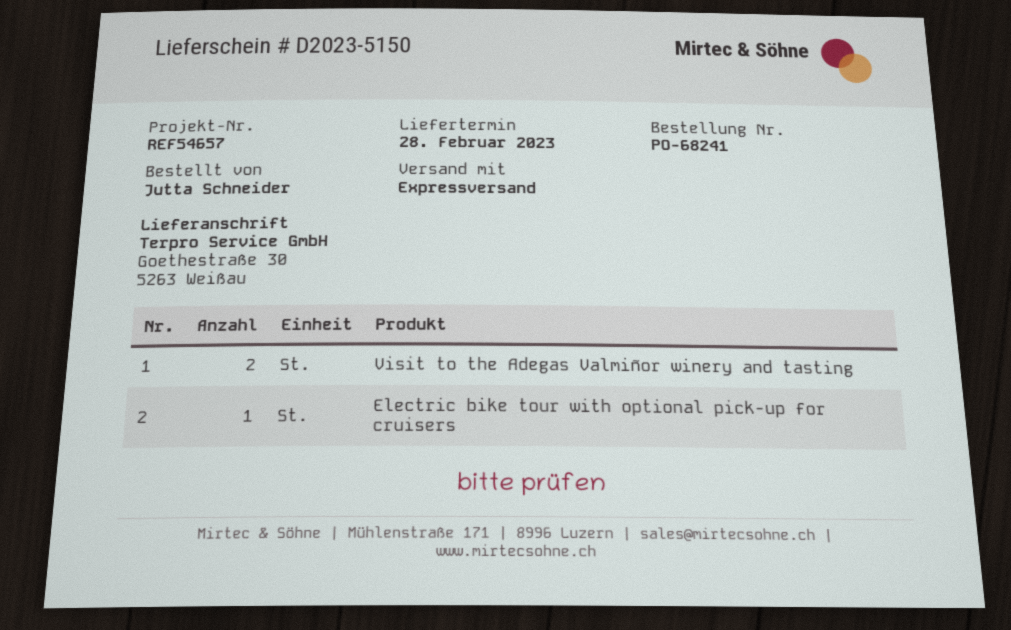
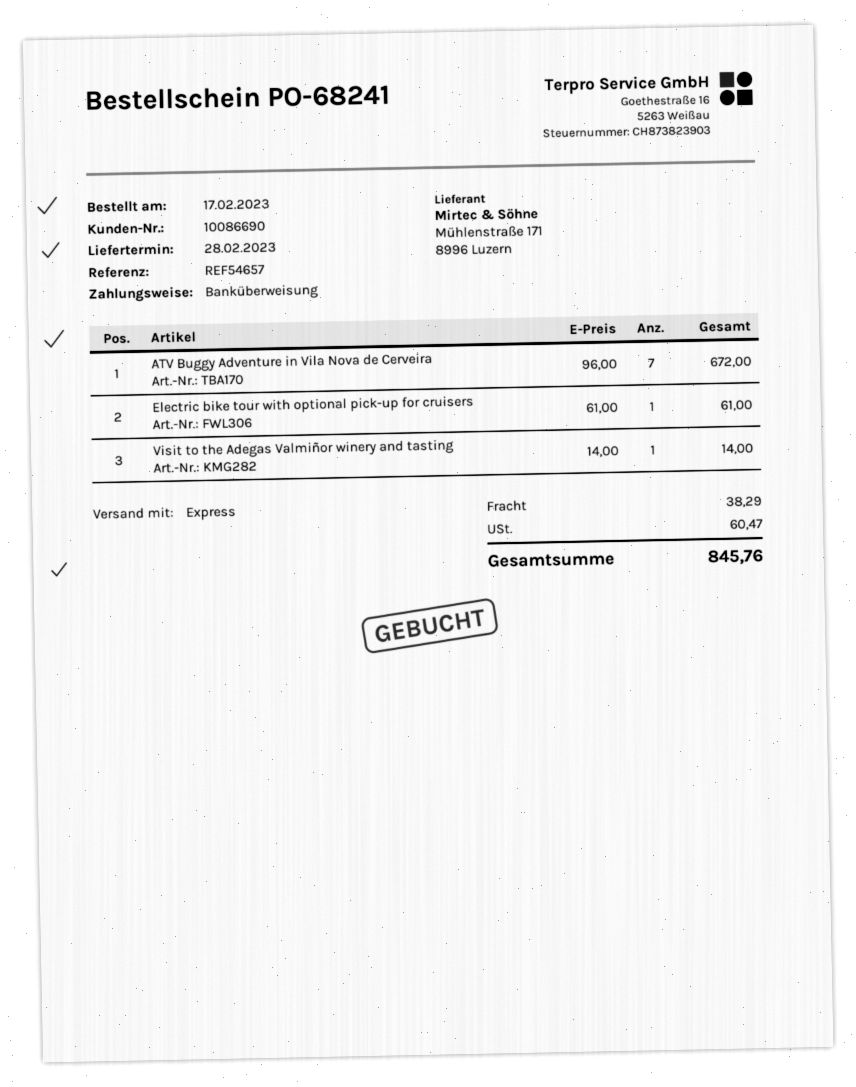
Visit to the Adegas Valmiñor winery and tasting: 2 -> 1
ATV Buggy Adventure in Vila Nova de Cerveira: none -> 7

